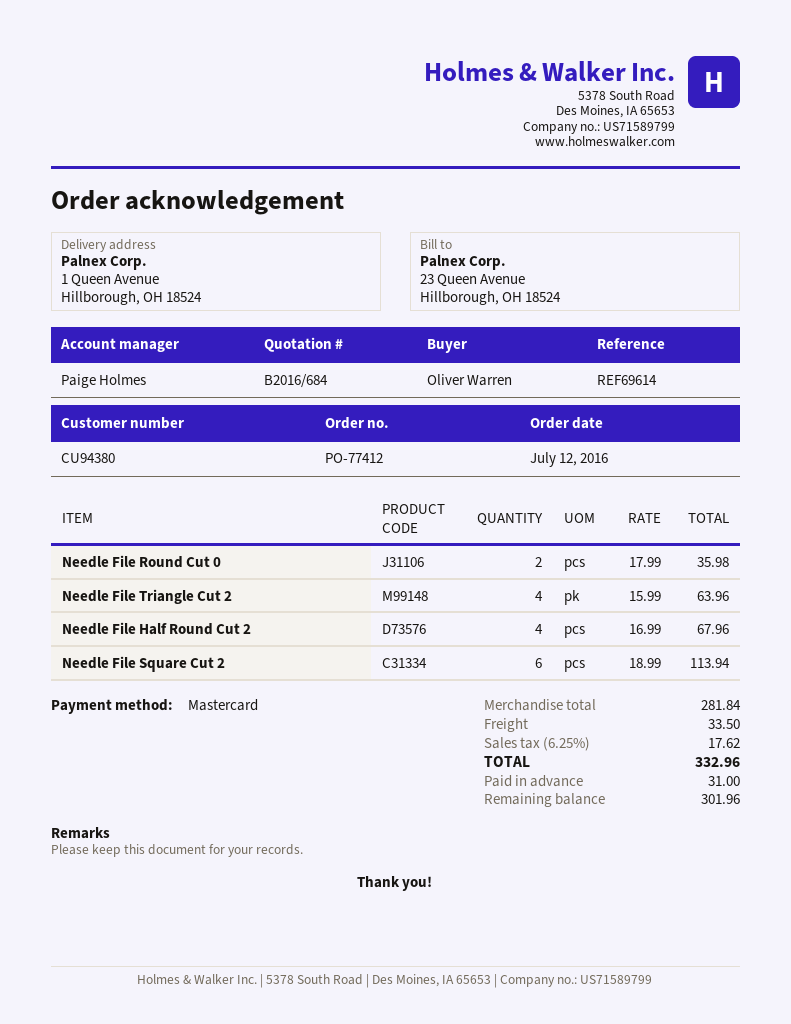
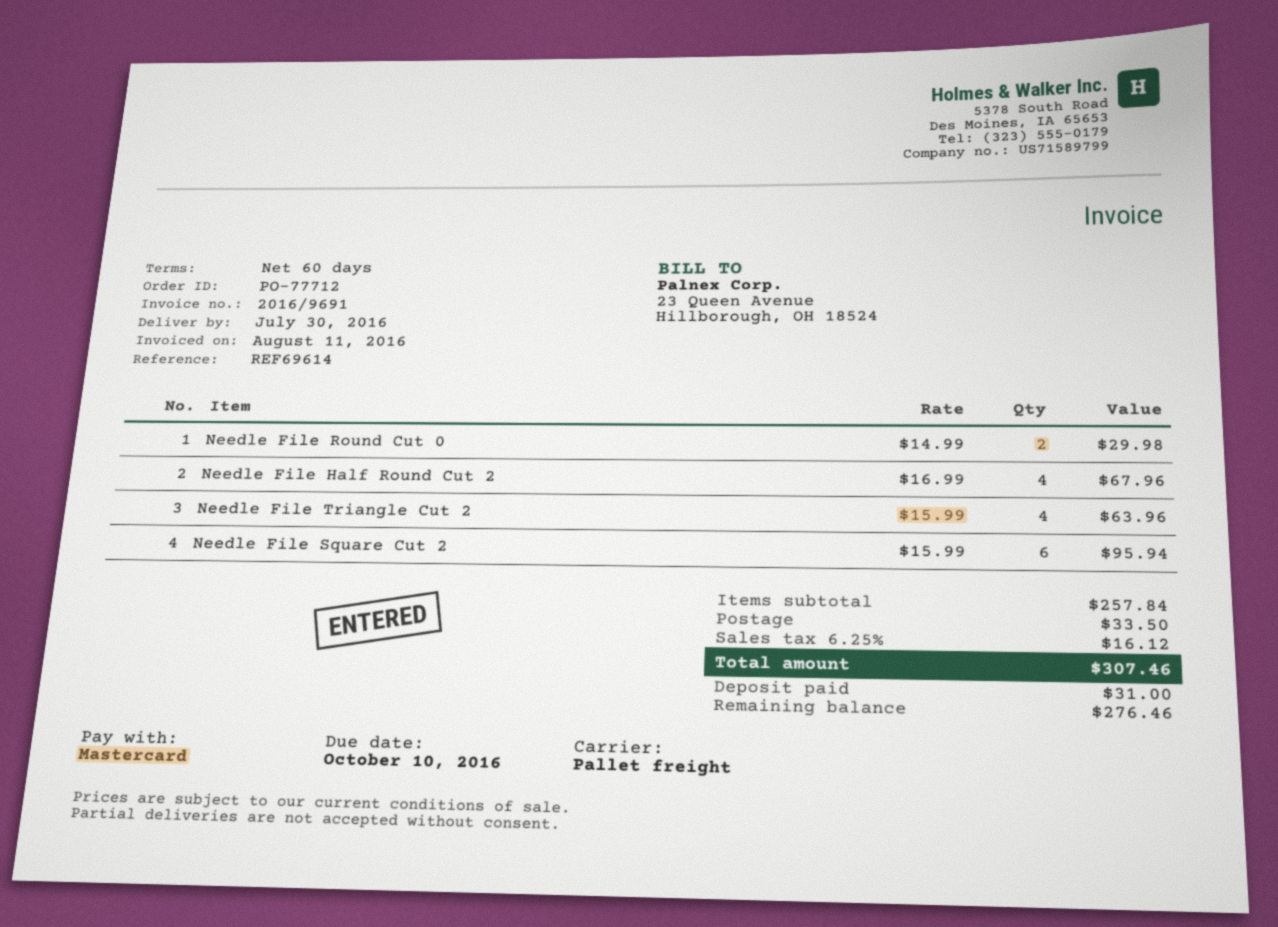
order number: PO-77412 -> PO-77712
Needle File Round Cut 0: 2 x 17.99 = 35.98 -> 2 x 14.99 = 29.98
Needle File Square Cut 2: 6 x 18.99 = 113.94 -> 6 x 15.99 = 95.94
subtotal: 281.84 -> 257.84
tax: 6.25% = 17.62 -> 6.25% = 16.12
total: 332.96 -> 307.46
balance: 301.96 -> 276.46

